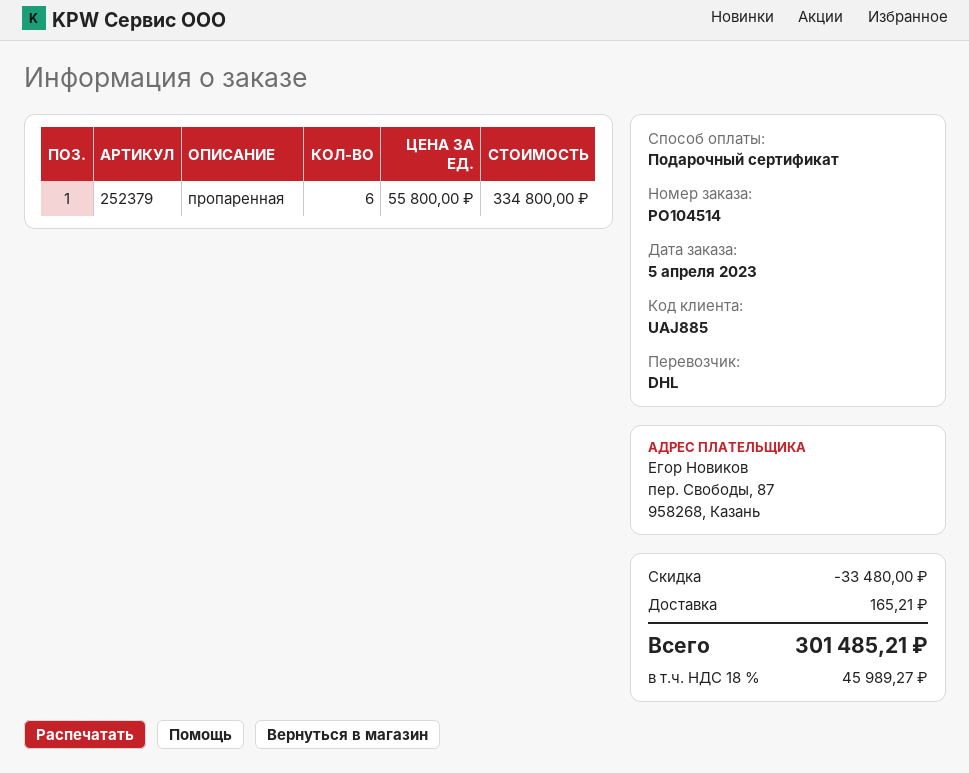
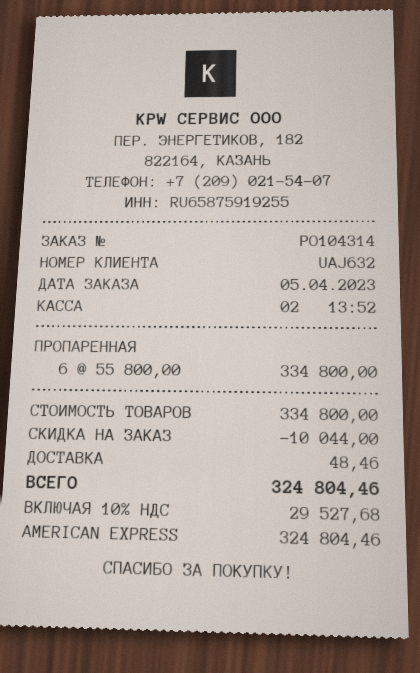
order number: PO104514 -> PO104314
customer number: UAJ885 -> UAJ632
payment method: gift card -> American Express
discount: 33480.00 -> 10044.00
shipping: 165.21 -> 48.46
tax: 18% = 45989.27 -> 10% = 29527.68
total: 301485.21 -> 324804.46

